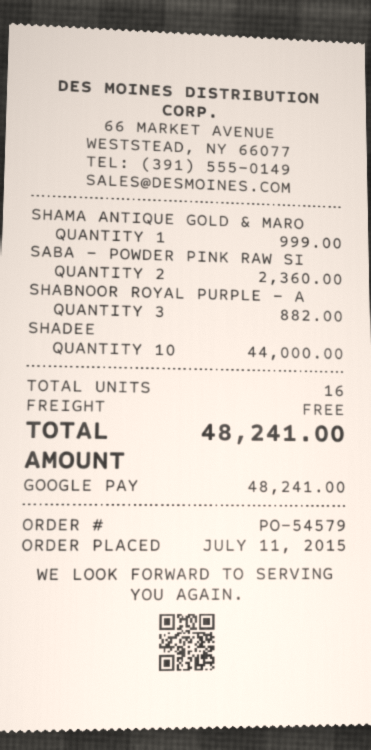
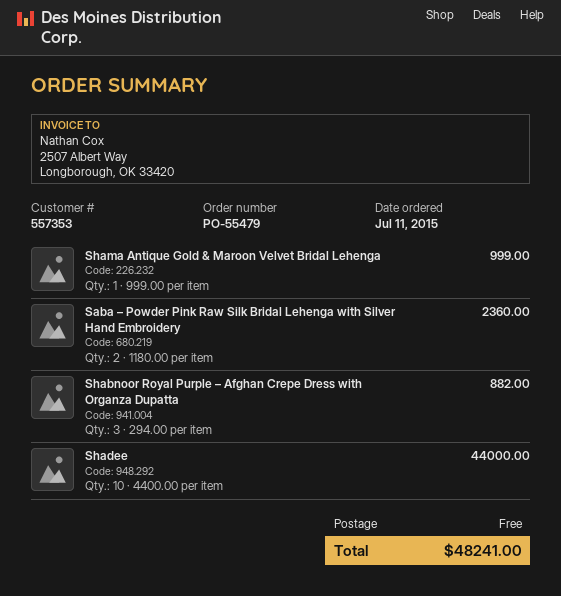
order number: PO-54579 -> PO-55479

